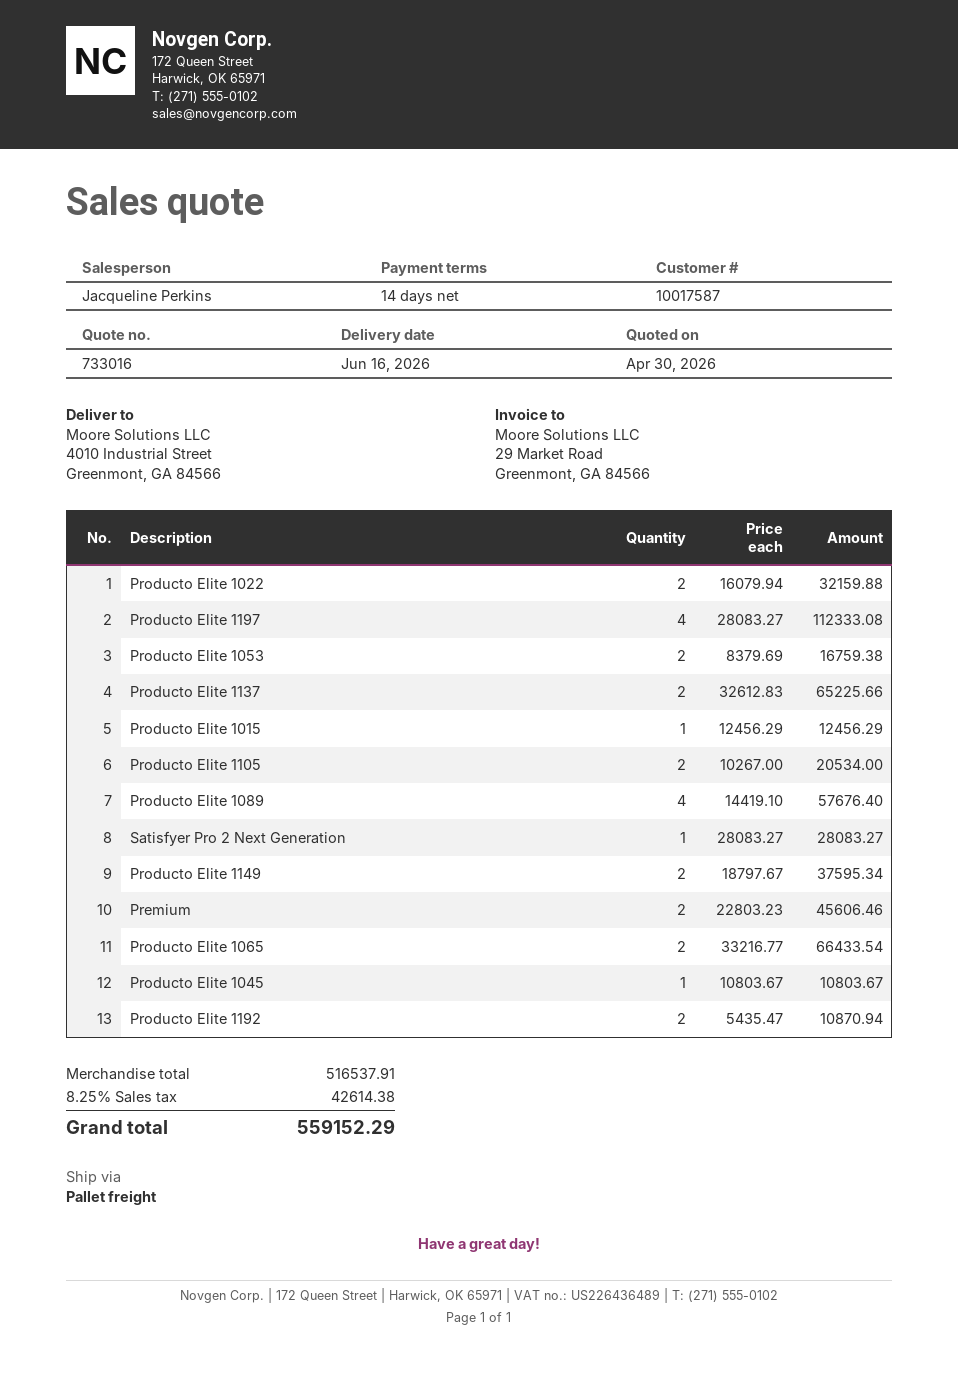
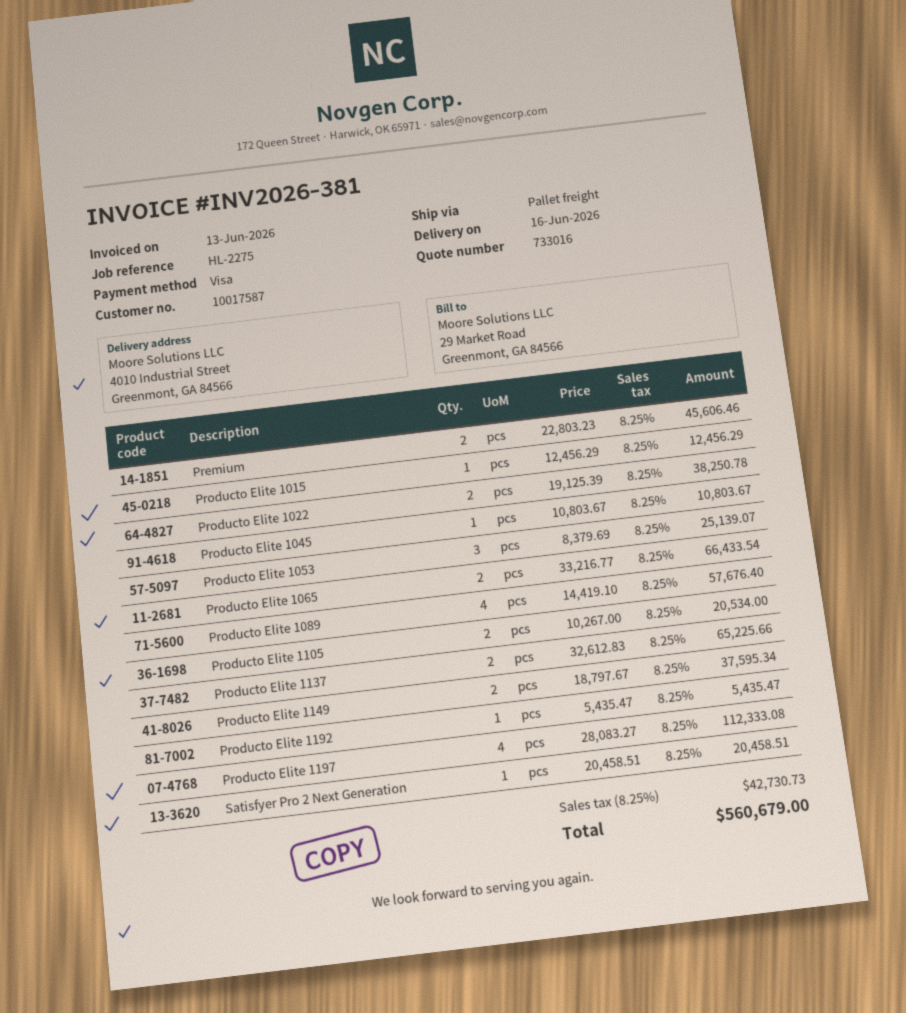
Producto Elite 1022: 2 x 16079.94 = 32159.88 -> 2 x 19125.39 = 38250.78
Producto Elite 1053: 2 x 8379.69 = 16759.38 -> 3 x 8379.69 = 25139.07
Satisfyer Pro 2 Next Generation: 1 x 28083.27 = 28083.27 -> 1 x 20458.51 = 20458.51
Producto Elite 1192: 2 x 5435.47 = 10870.94 -> 1 x 5435.47 = 5435.47
tax: 8.25% = 42614.38 -> 8.25% = 42730.73
total: 559152.29 -> 560679.00

